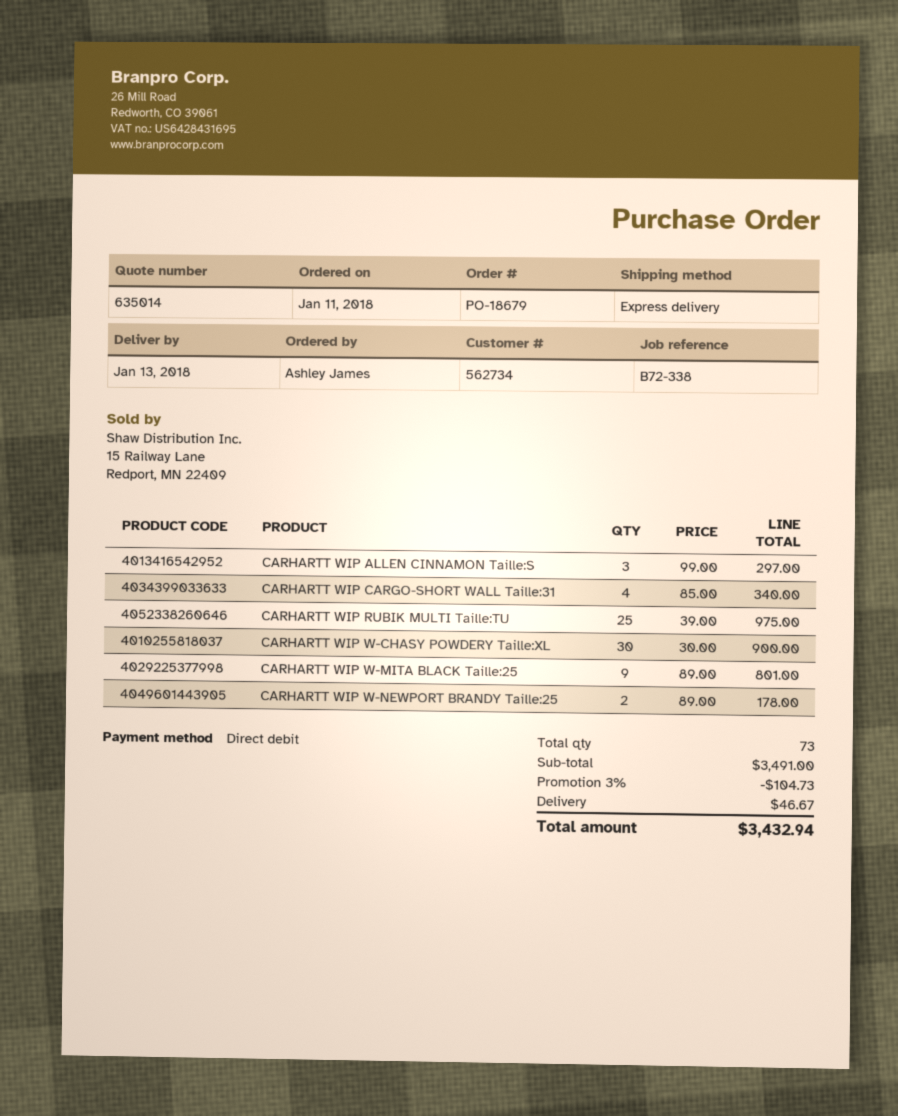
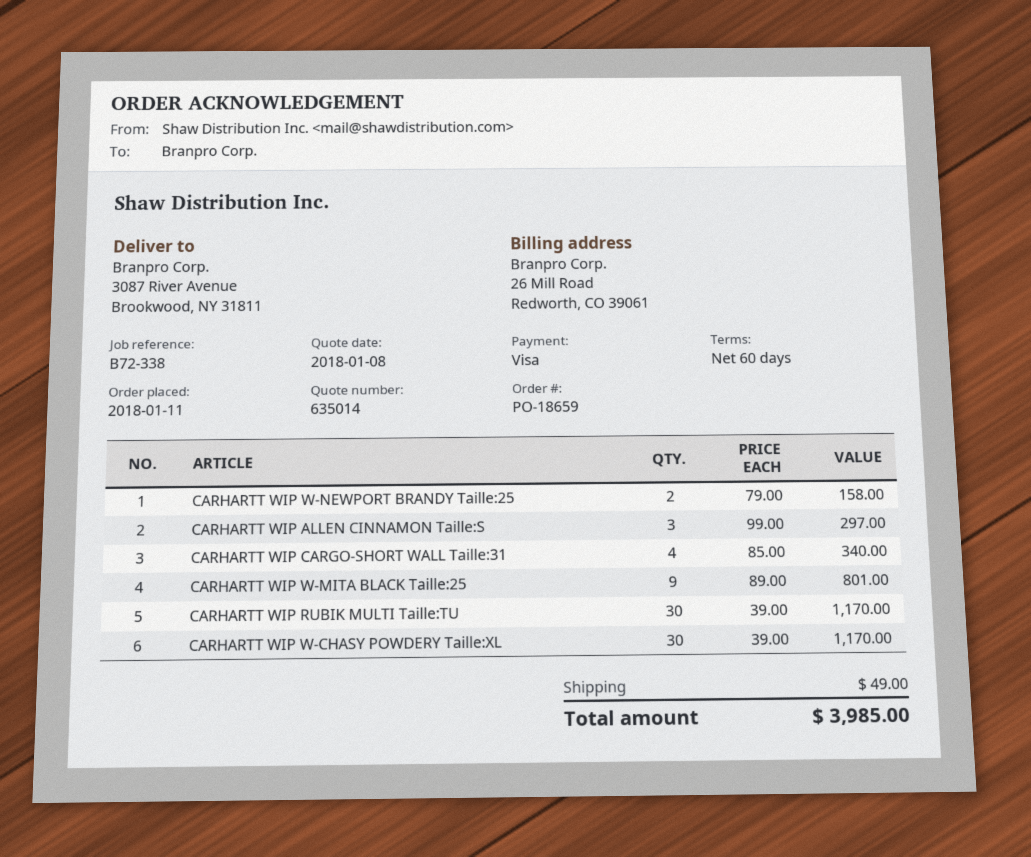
order number: PO-18679 -> PO-18659
payment method: direct debit -> Visa
CARHARTT WIP RUBIK MULTI Taille:TU: 25 x 39.00 = 975.00 -> 30 x 39.00 = 1170.00
CARHARTT WIP W-CHASY POWDERY Taille:XL: 30 x 30.00 = 900.00 -> 30 x 39.00 = 1170.00
CARHARTT WIP W-NEWPORT BRANDY Taille:25: 2 x 89.00 = 178.00 -> 2 x 79.00 = 158.00
discount: 3% = 104.73 -> none
shipping: 46.67 -> 49.00
total: 3432.94 -> 3985.00

